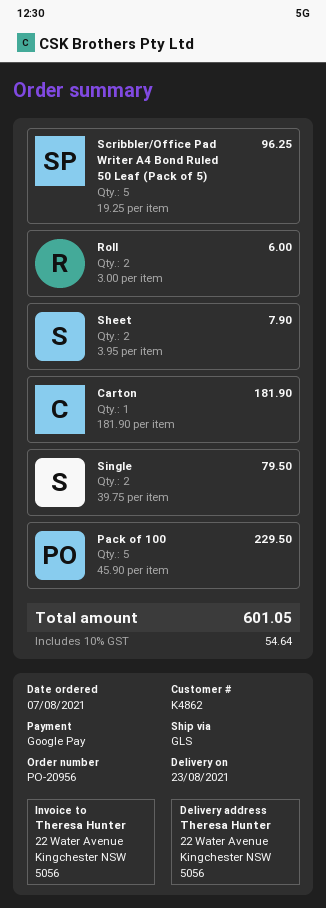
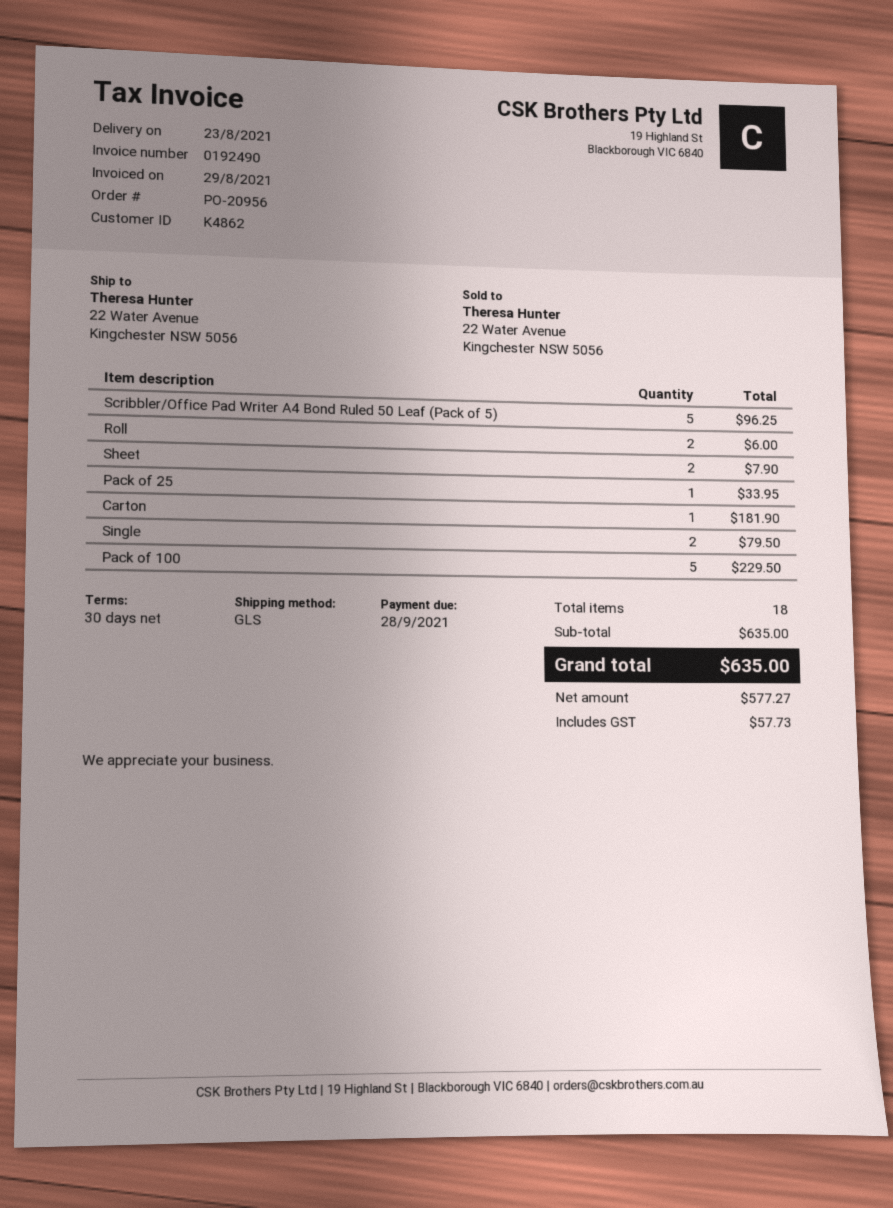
Pack of 25: none -> 1 for 33.95
tax: 54.64 -> 57.73
total: 601.05 -> 635.00

